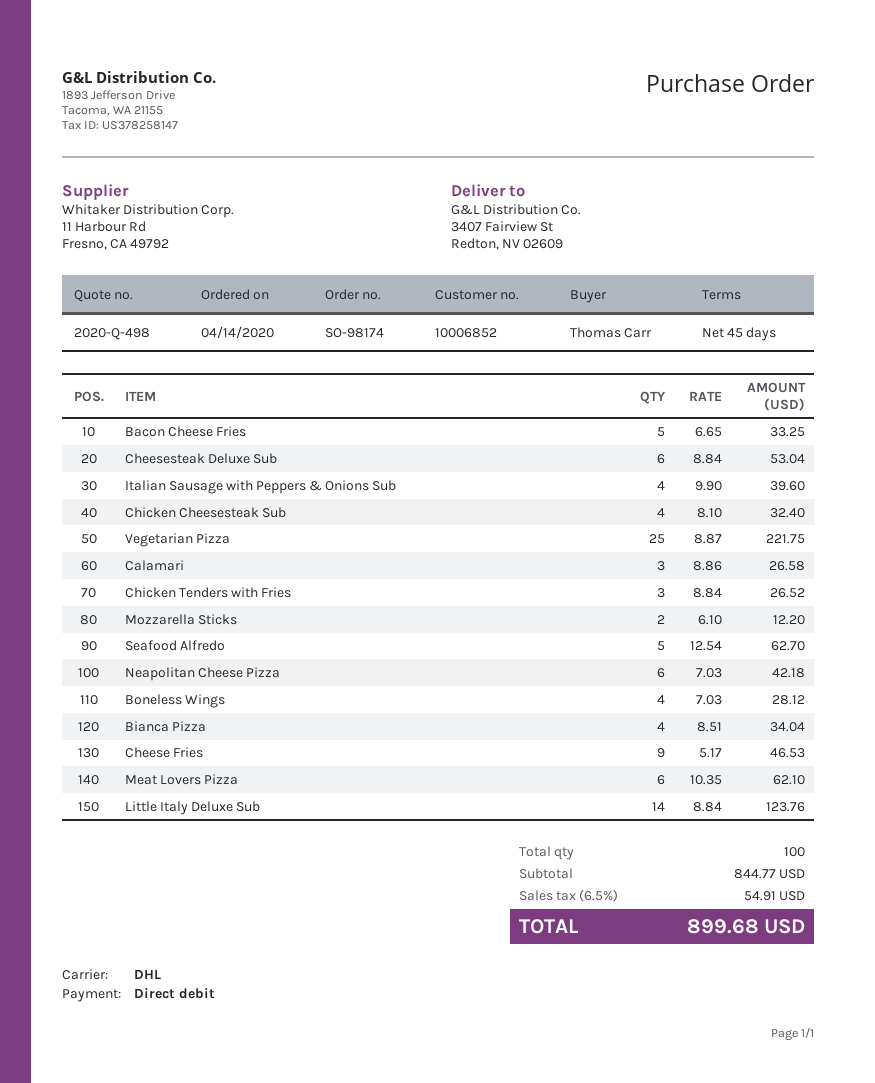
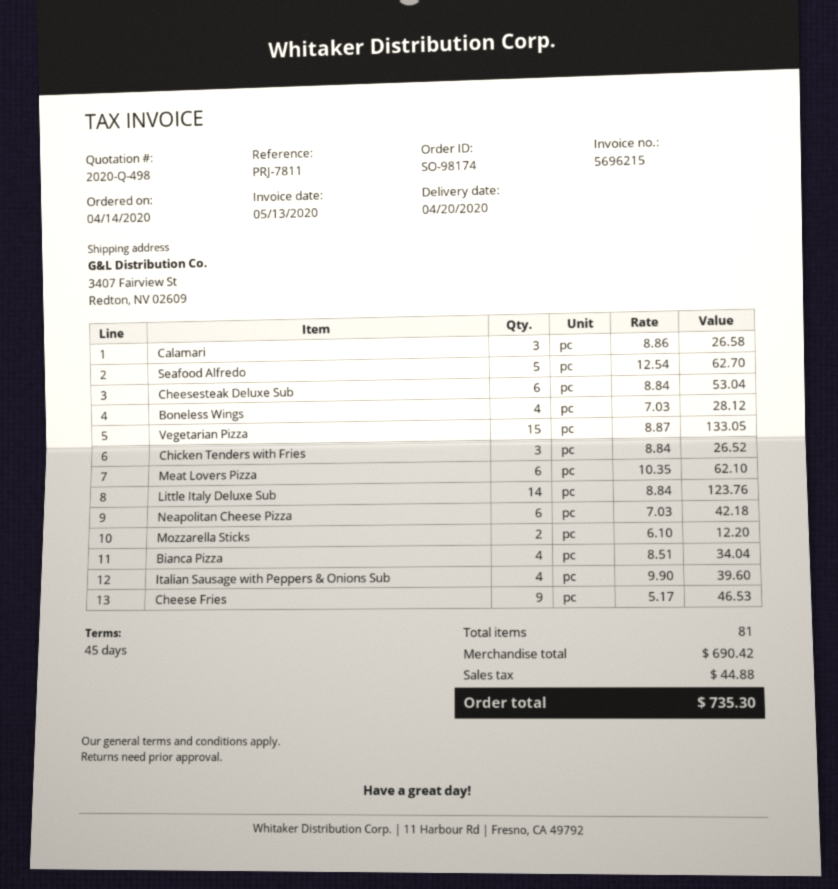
Bacon Cheese Fries: 5 x 6.65 = 33.25 -> none
Chicken Cheesesteak Sub: 4 x 8.10 = 32.40 -> none
Vegetarian Pizza: 25 x 8.87 = 221.75 -> 15 x 8.87 = 133.05
total quantity: 100 -> 81
subtotal: 844.77 -> 690.42
tax: 54.91 -> 44.88
total: 899.68 -> 735.30

